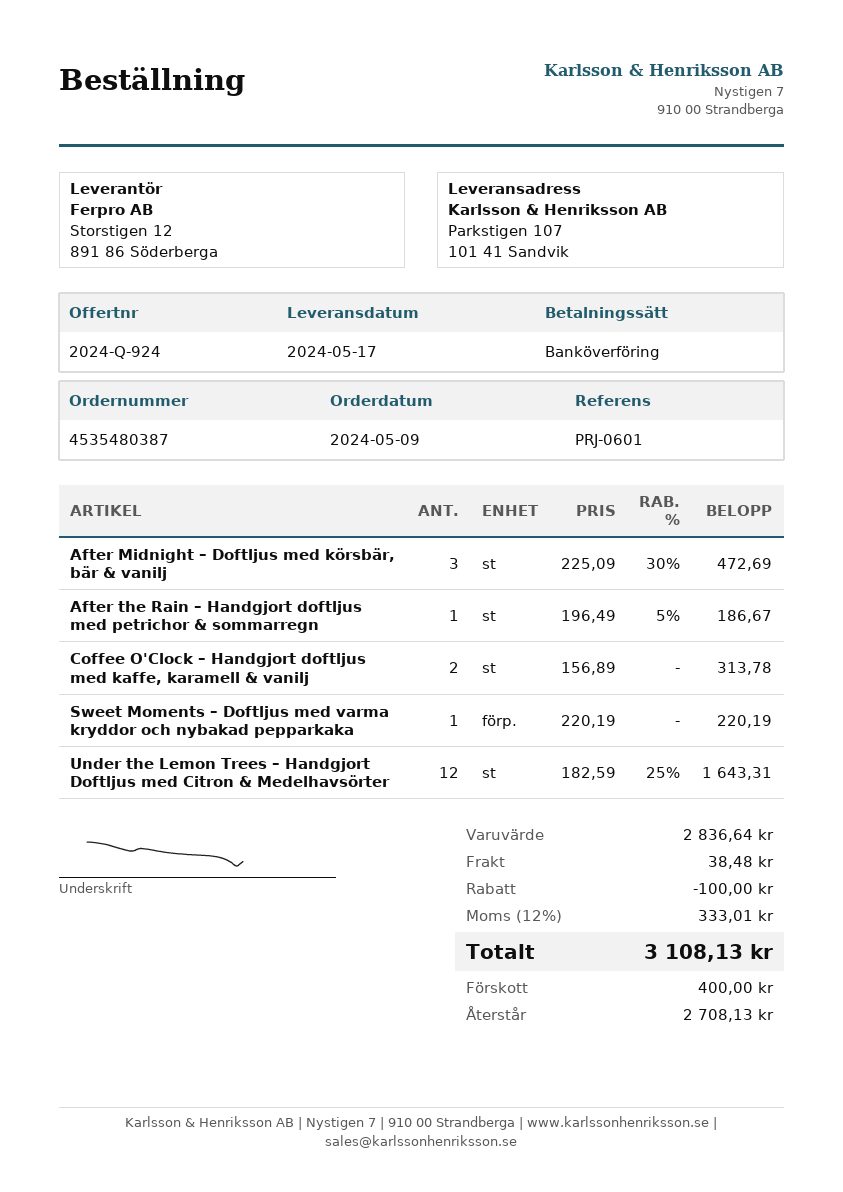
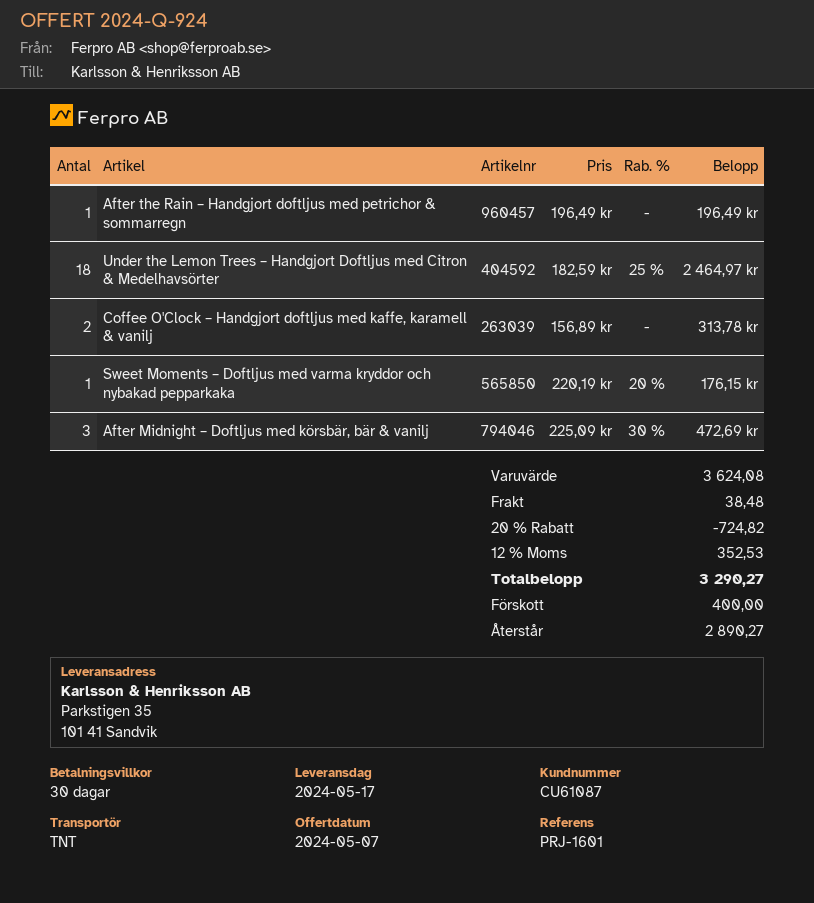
reference: PRJ-0601 -> PRJ-1601
ship to: Parkstigen 107, 101 41 Sandvik -> Parkstigen 35, 101 41 Sandvik
After the Rain – Handgjort doftljus med petrichor & sommarregn: 1 x 196.49 - 5% = 186.67 -> 1 x 196.49 = 196.49
Sweet Moments – Doftljus med varma kryddor och nybakad pepparkaka: 1 x 220.19 = 220.19 -> 1 x 220.19 - 20% = 176.15
Under the Lemon Trees – Handgjort Doftljus med Citron & Medelhavsörter: 12 x 182.59 - 25% = 1643.31 -> 18 x 182.59 - 25% = 2464.97
subtotal: 2836.64 -> 3624.08
discount: 100.00 -> 724.82
tax: 12% = 333.01 -> 12% = 352.53
total: 3108.13 -> 3290.27
balance: 2708.13 -> 2890.27

